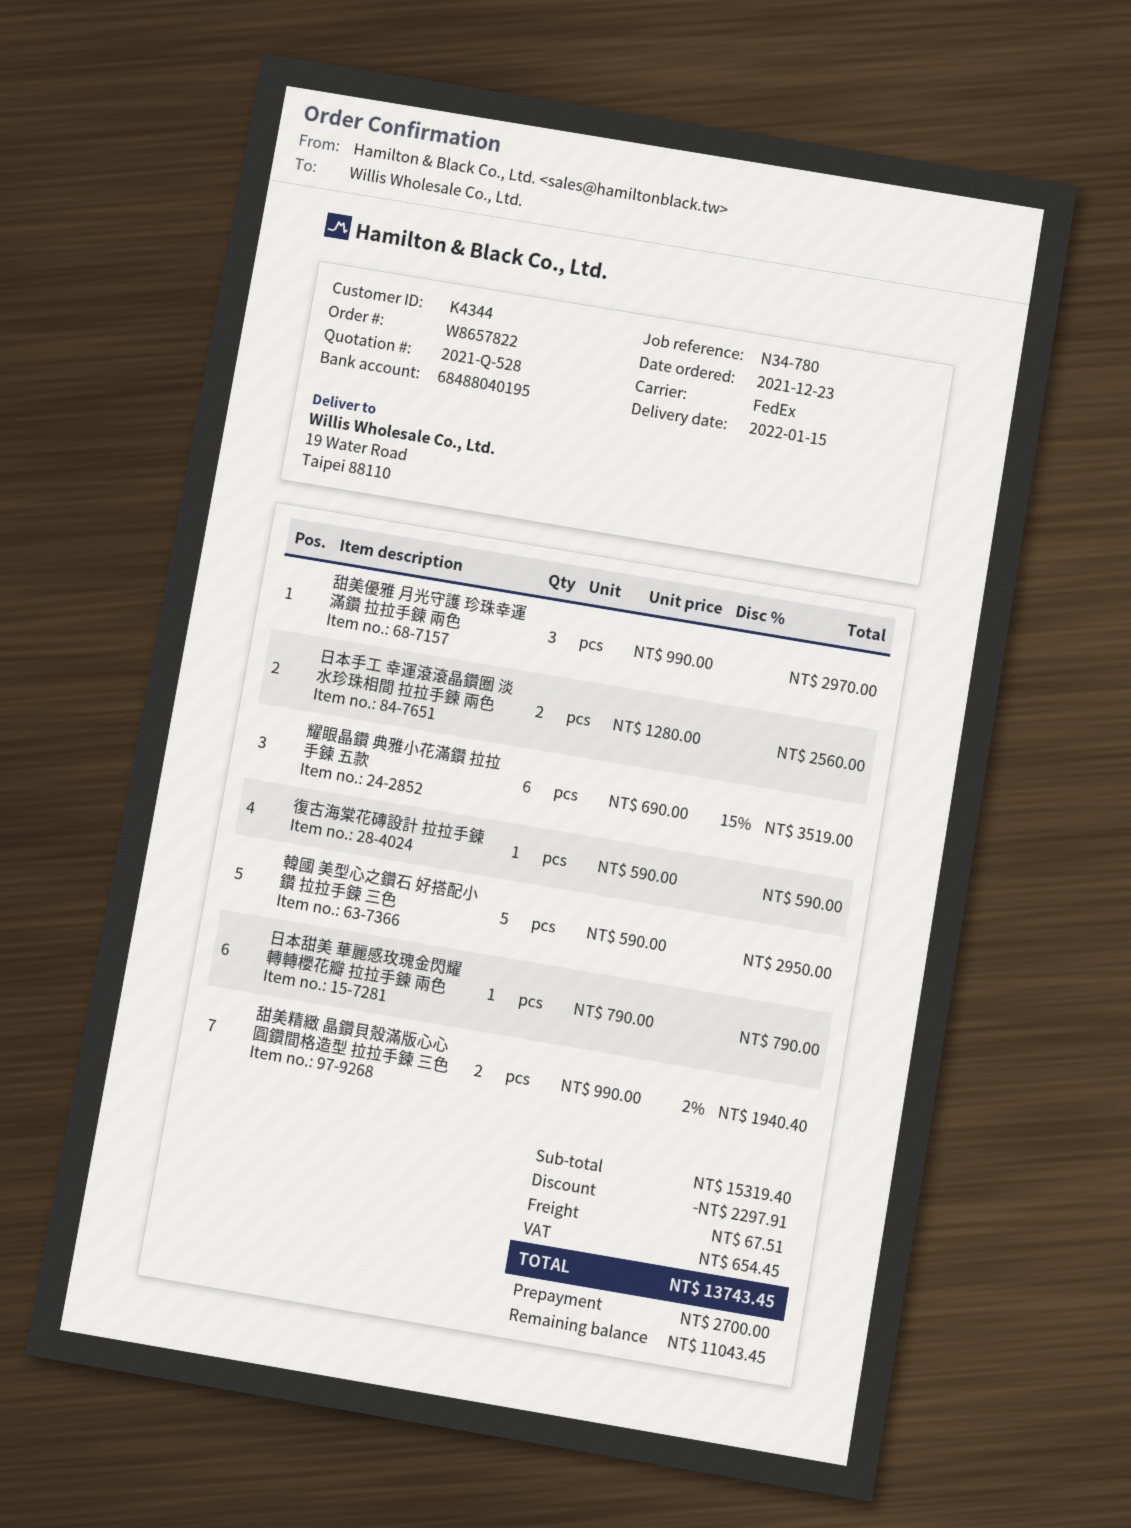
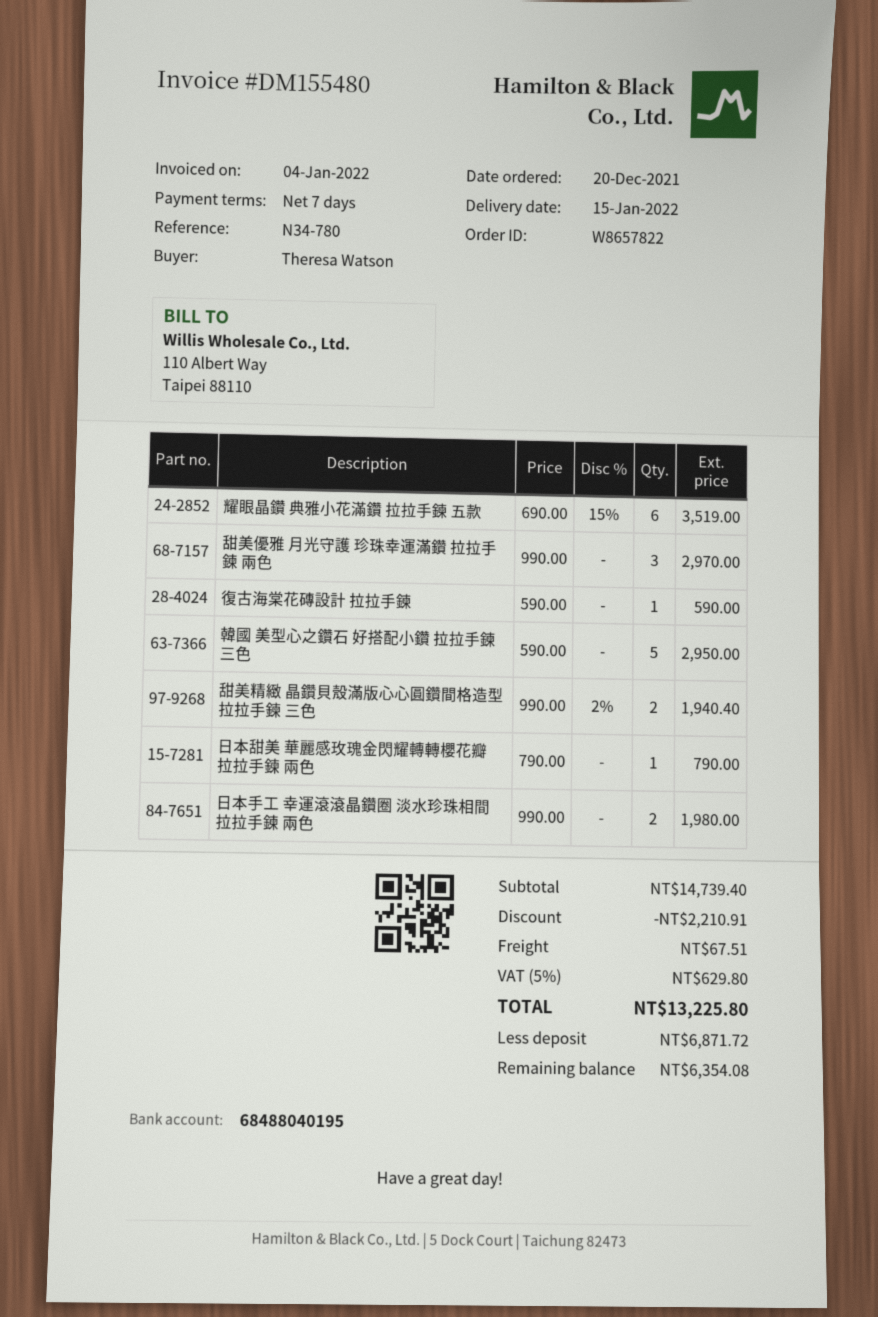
order date: 2021-12-23 -> 2021-12-20
日本手工 幸運滾滾晶鑽圈 淡水珍珠相間 拉拉手鍊 兩色: 2 x 1280.00 = 2560.00 -> 2 x 990.00 = 1980.00
subtotal: 15319.40 -> 14739.40
discount: 2297.91 -> 2210.91
tax: 654.45 -> 629.80
total: 13743.45 -> 13225.80
deposit: 2700.00 -> 6871.72
balance: 11043.45 -> 6354.08

